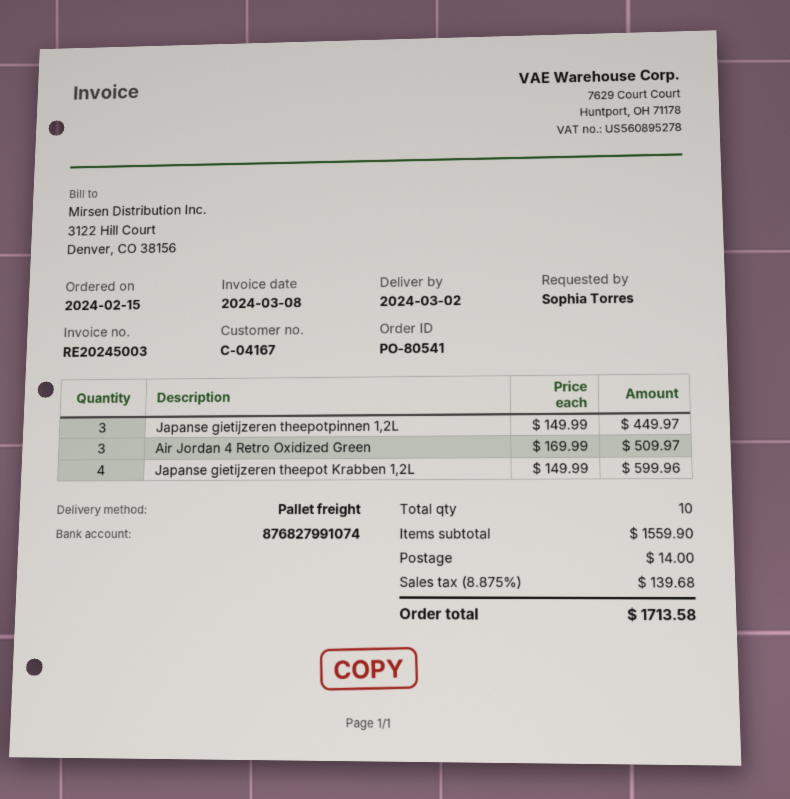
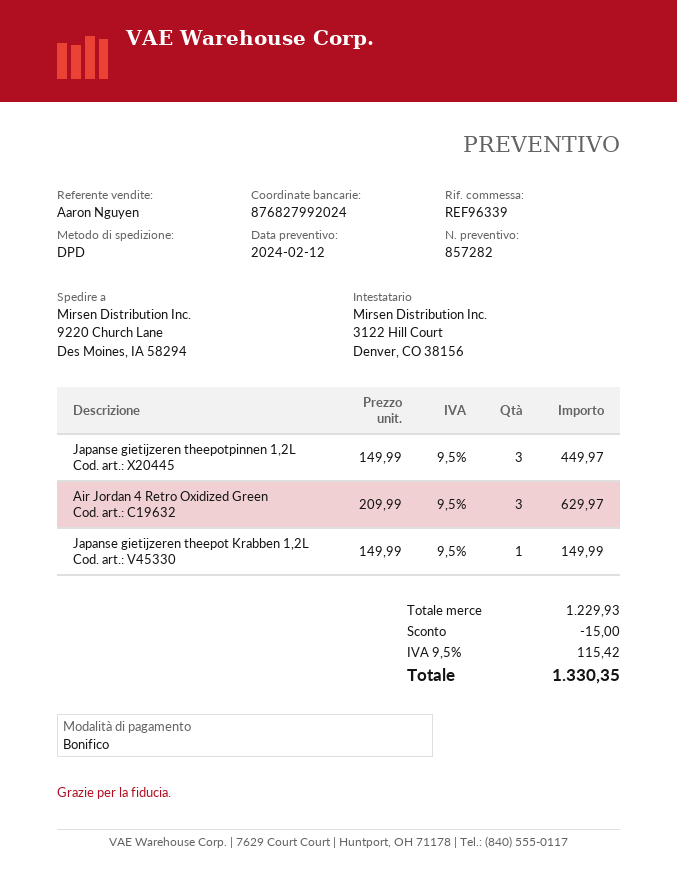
bank account: 876827991074 -> 876827992024
shipping method: pallet freight -> DPD
Air Jordan 4 Retro Oxidized Green: 3 x 169.99 = 509.97 -> 3 x 209.99 = 629.97
Japanse gietijzeren theepot Krabben 1,2L: 4 x 149.99 = 599.96 -> 1 x 149.99 = 149.99
subtotal: 1559.90 -> 1229.93
discount: none -> 15.00
shipping: 14.00 -> none
tax: 8.875% = 139.68 -> 9.5% = 115.42
total: 1713.58 -> 1330.35

